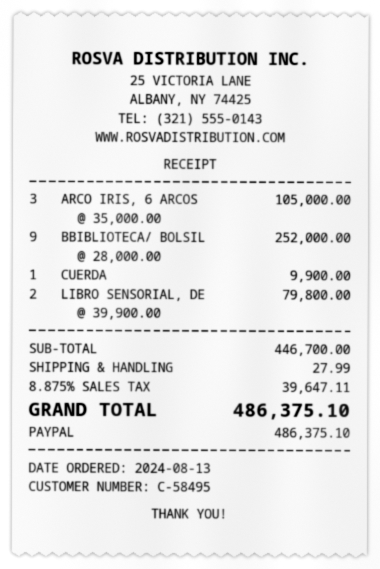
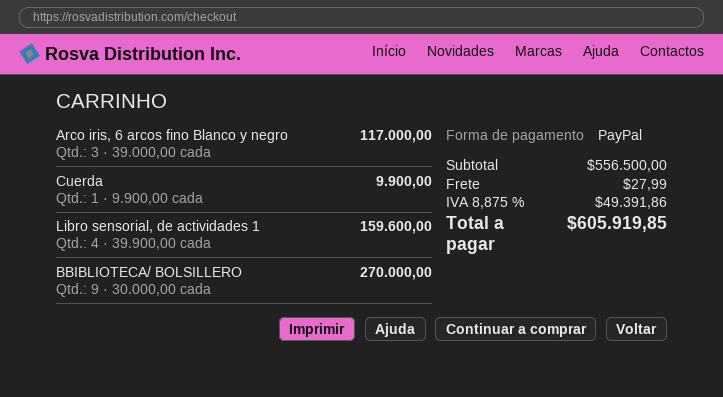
ARCO IRIS, 6 ARCOS: 3 x 35000.00 = 105000.00 -> 3 x 39000.00 = 117000.00
BBIBLIOTECA/ BOLSIL: 9 x 28000.00 = 252000.00 -> 9 x 30000.00 = 270000.00
LIBRO SENSORIAL, DE: 2 x 39900.00 = 79800.00 -> 4 x 39900.00 = 159600.00
subtotal: 446700.00 -> 556500.00
tax: 8.875% = 39647.11 -> 8.875% = 49391.86
total: 486375.10 -> 605919.85

